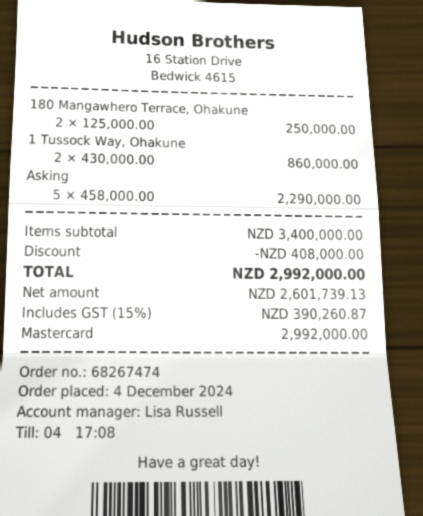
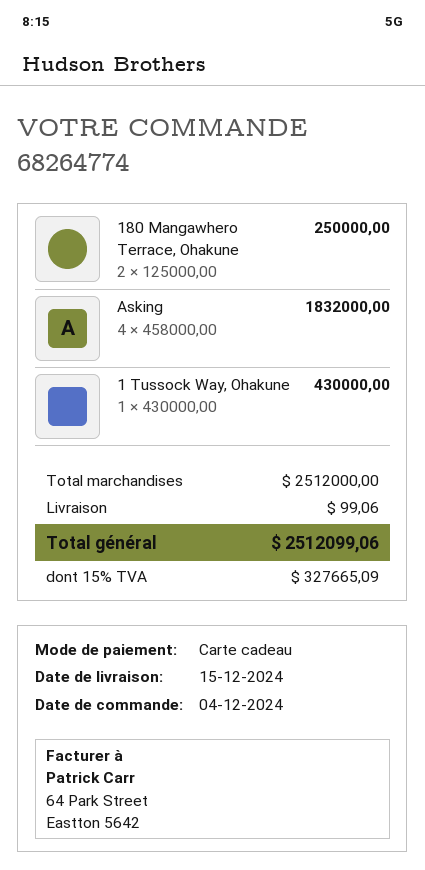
order number: 68267474 -> 68264774
payment method: Mastercard -> gift card
1 Tussock Way, Ohakune: 2 x 430000.00 = 860000.00 -> 1 x 430000.00 = 430000.00
Asking: 5 x 458000.00 = 2290000.00 -> 4 x 458000.00 = 1832000.00
subtotal: 3400000.00 -> 2512000.00
discount: 408000.00 -> none
shipping: none -> 99.06
tax: 15% = 390260.87 -> 15% = 327665.09
total: 2992000.00 -> 2512099.06

